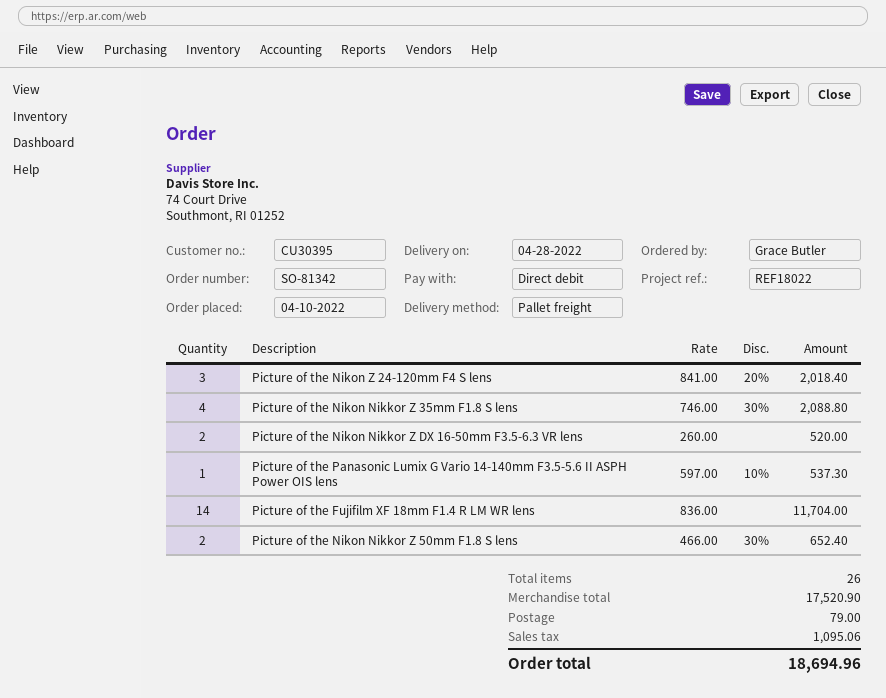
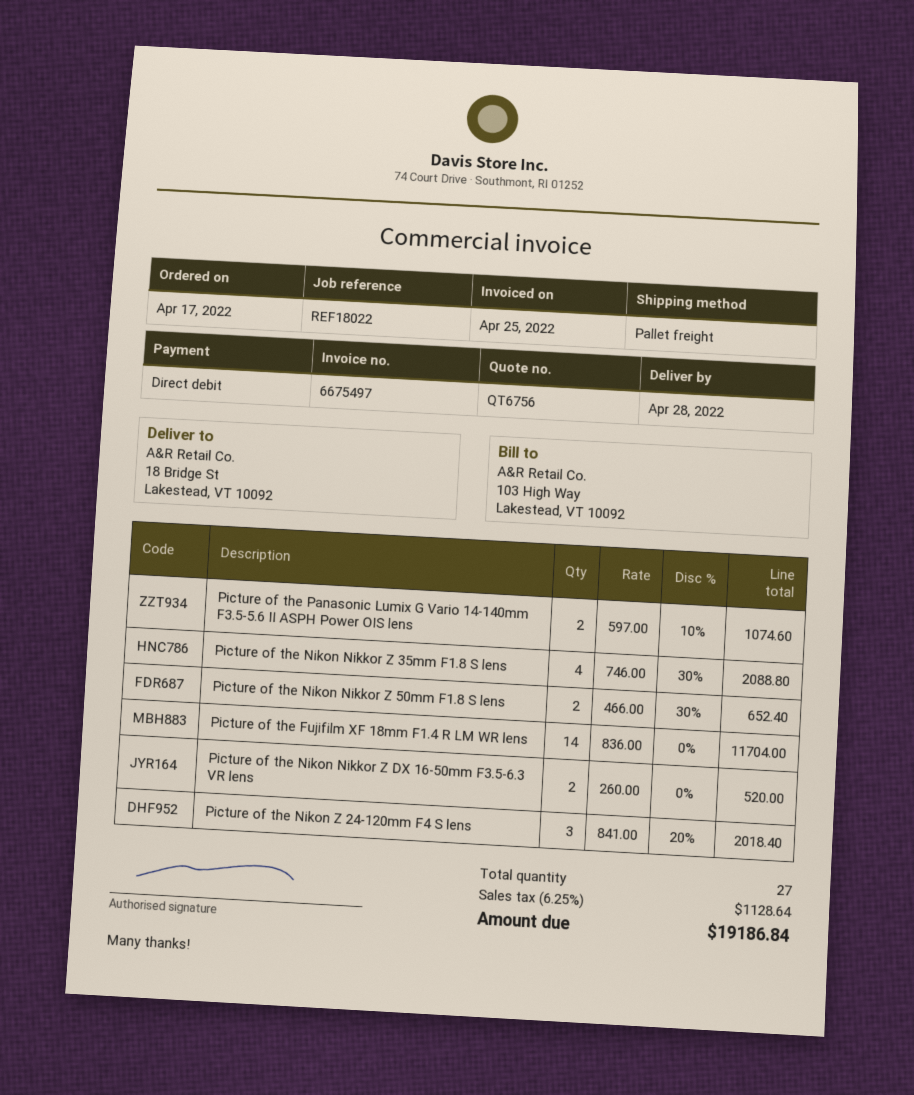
order date: 2022-04-10 -> 2022-04-17
Picture of the Panasonic Lumix G Vario 14-140mm F3.5-5.6 II ASPH Power OIS lens: 1 x 597.00 - 10% = 537.30 -> 2 x 597.00 - 10% = 1074.60
total quantity: 26 -> 27
shipping: 79.00 -> none
tax: 1095.06 -> 1128.64
total: 18694.96 -> 19186.84

